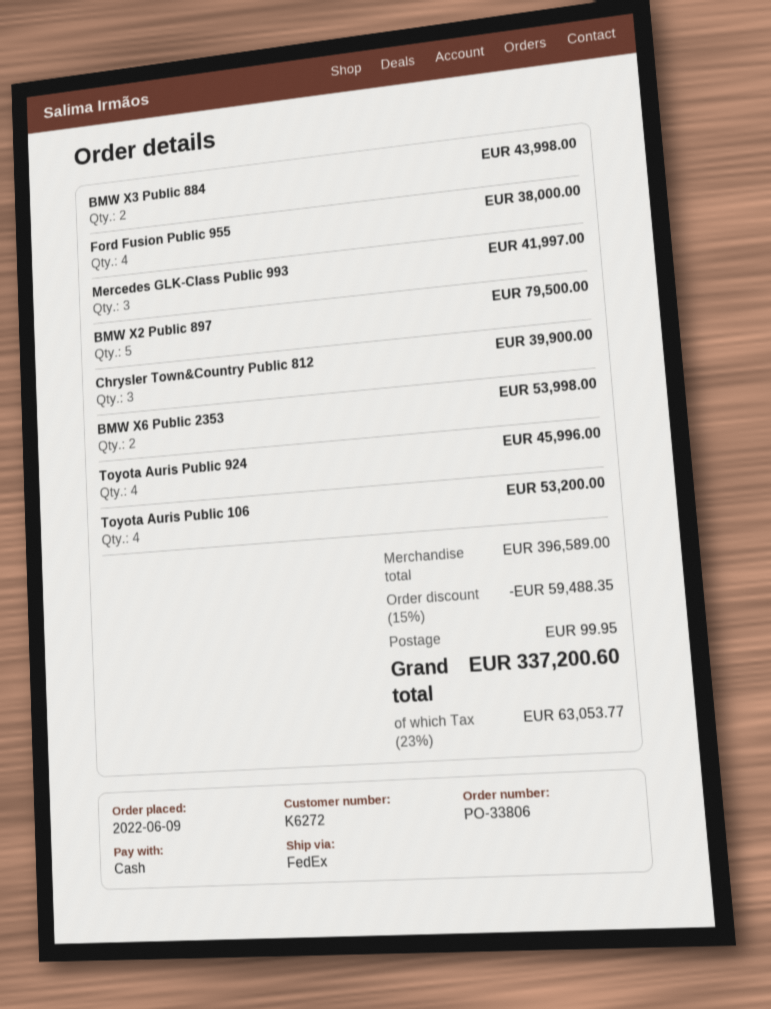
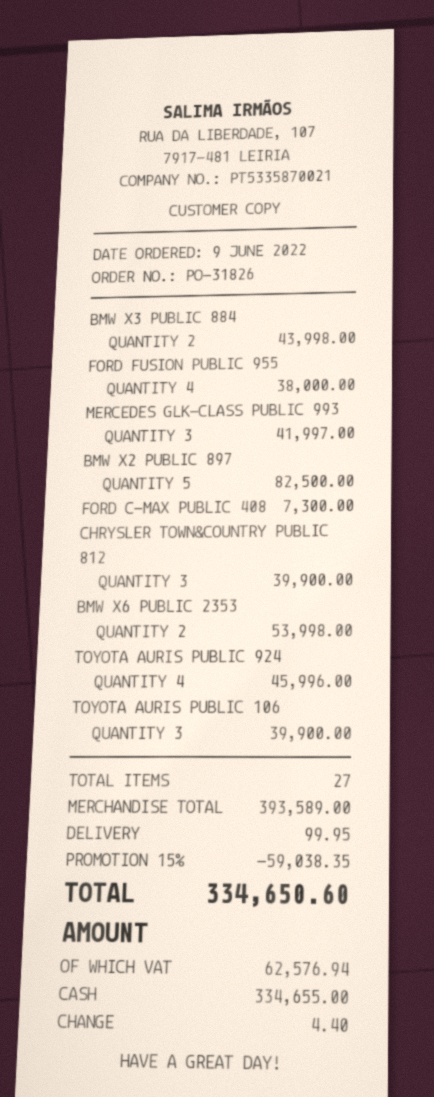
order number: PO-33806 -> PO-31826
BMW X2 Public 897: 5 for 79500.00 -> 5 for 82500.00
Toyota Auris Public 106: 4 for 53200.00 -> 3 for 39900.00
FORD C-MAX PUBLIC 408: none -> 1 for 7300.00
subtotal: 396589.00 -> 393589.00
discount: 15% = 59488.35 -> 15% = 59038.35
tax: 63053.77 -> 62576.94
total: 337200.60 -> 334650.60

